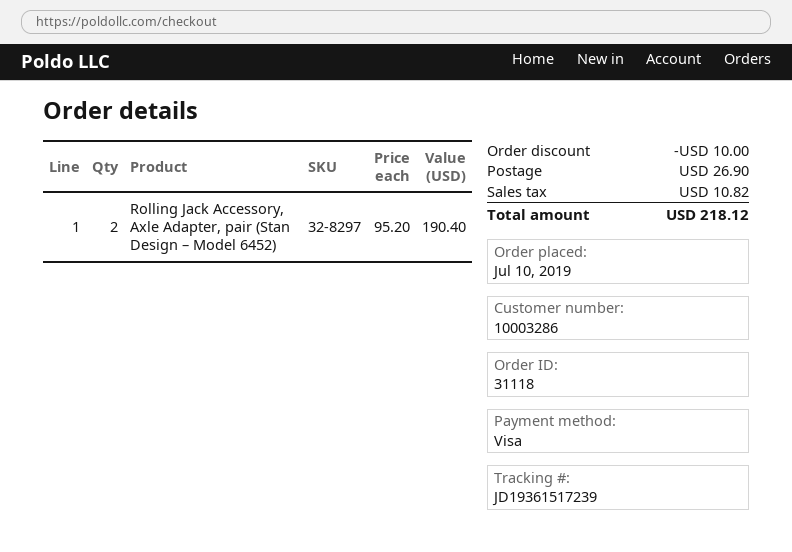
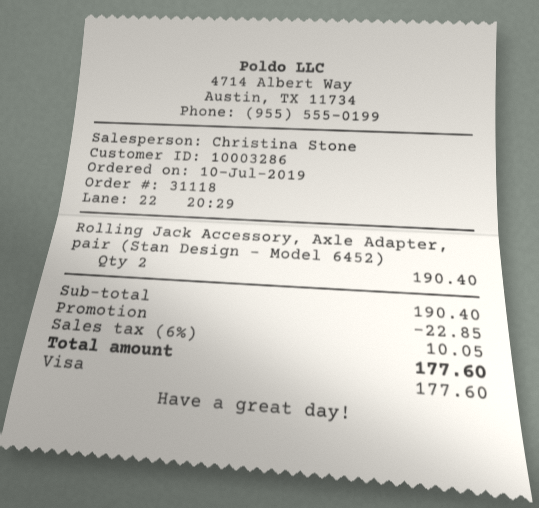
discount: 10.00 -> 22.85
shipping: 26.90 -> none
tax: 10.82 -> 10.05
total: 218.12 -> 177.60

